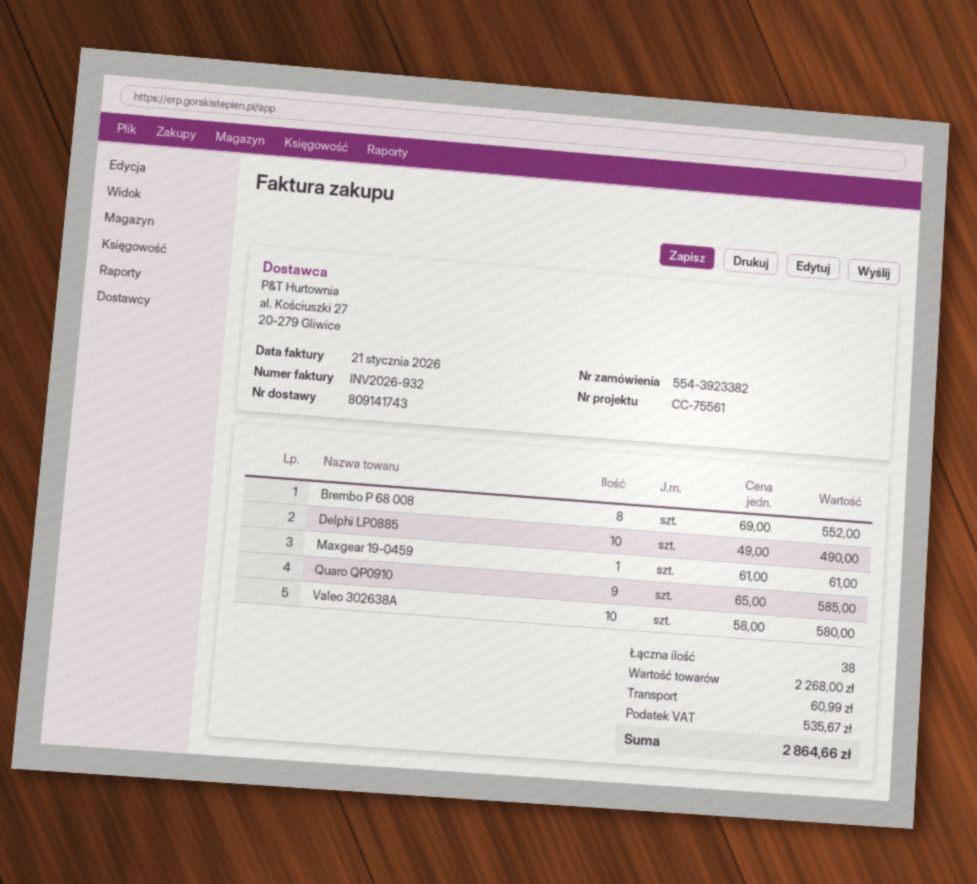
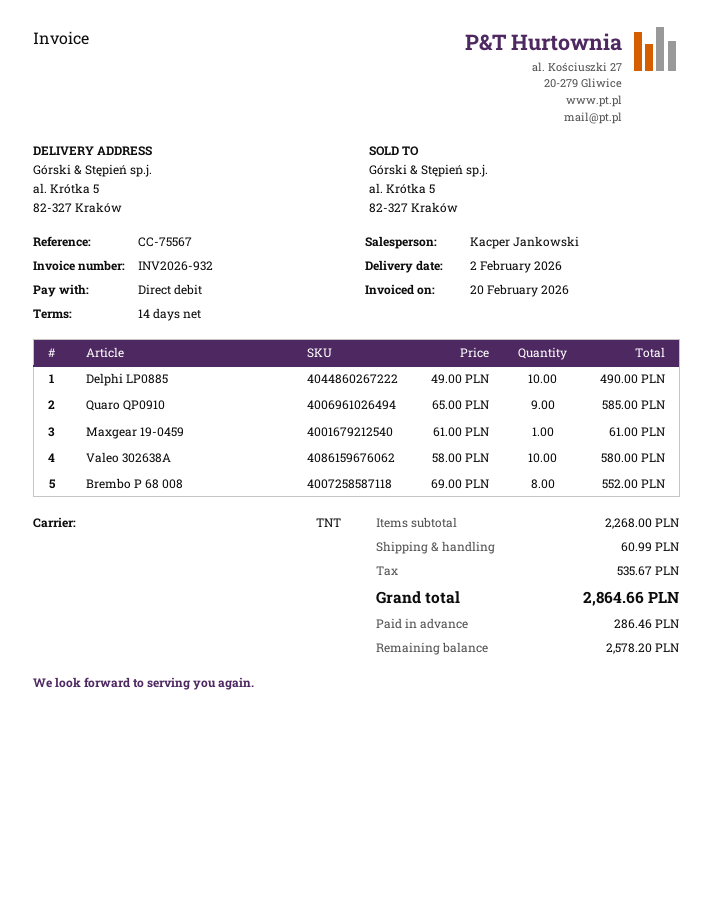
invoice date: 2026-01-21 -> 2026-02-20
reference: CC-75561 -> CC-75567

